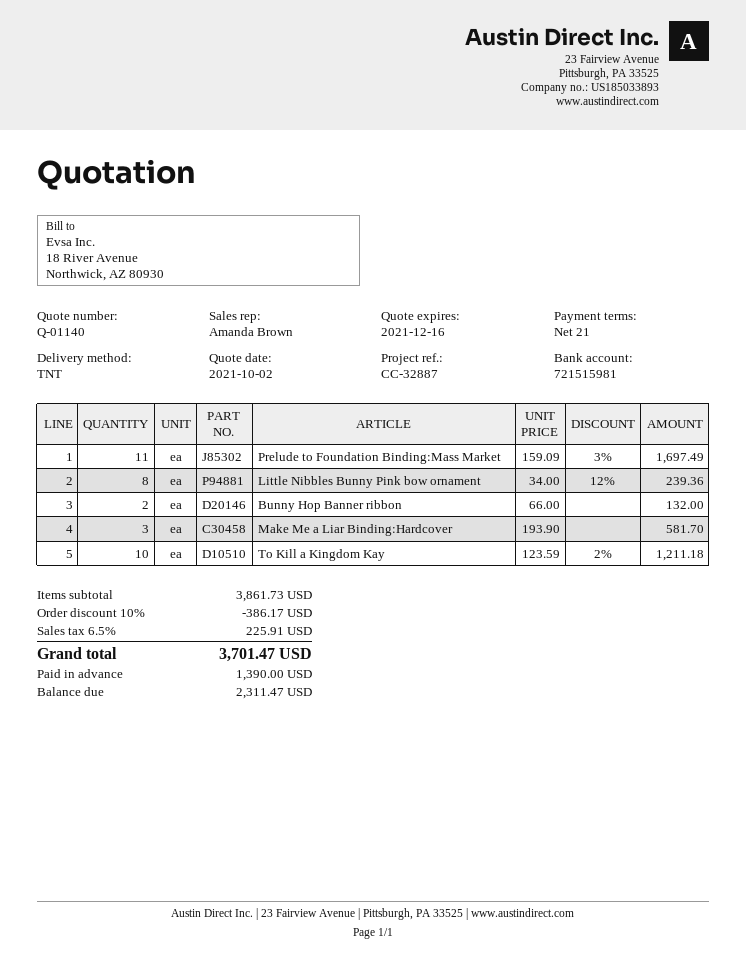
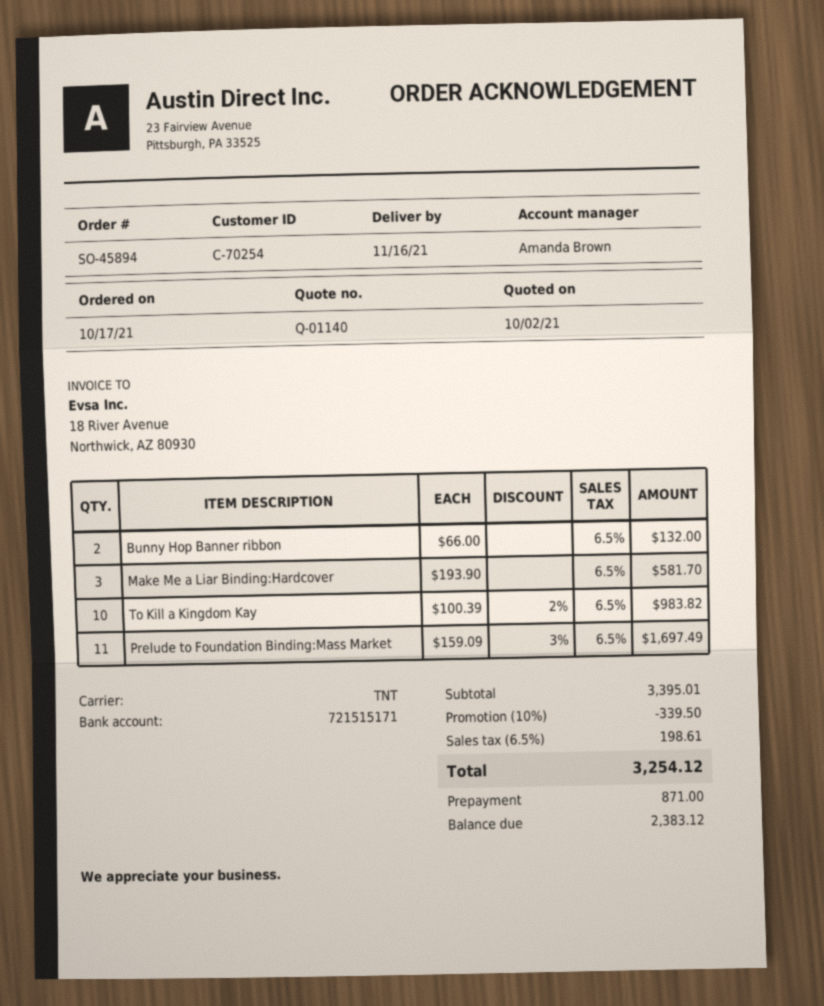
bank account: 721515981 -> 721515171
Little Nibbles Bunny Pink bow ornament: 8 x 34.00 - 12% = 239.36 -> none
To Kill a Kingdom Kay: 10 x 123.59 - 2% = 1211.18 -> 10 x 100.39 - 2% = 983.82
subtotal: 3861.73 -> 3395.01
discount: 10% = 386.17 -> 10% = 339.50
tax: 6.5% = 225.91 -> 6.5% = 198.61
total: 3701.47 -> 3254.12
deposit: 1390.00 -> 871.00
balance: 2311.47 -> 2383.12

